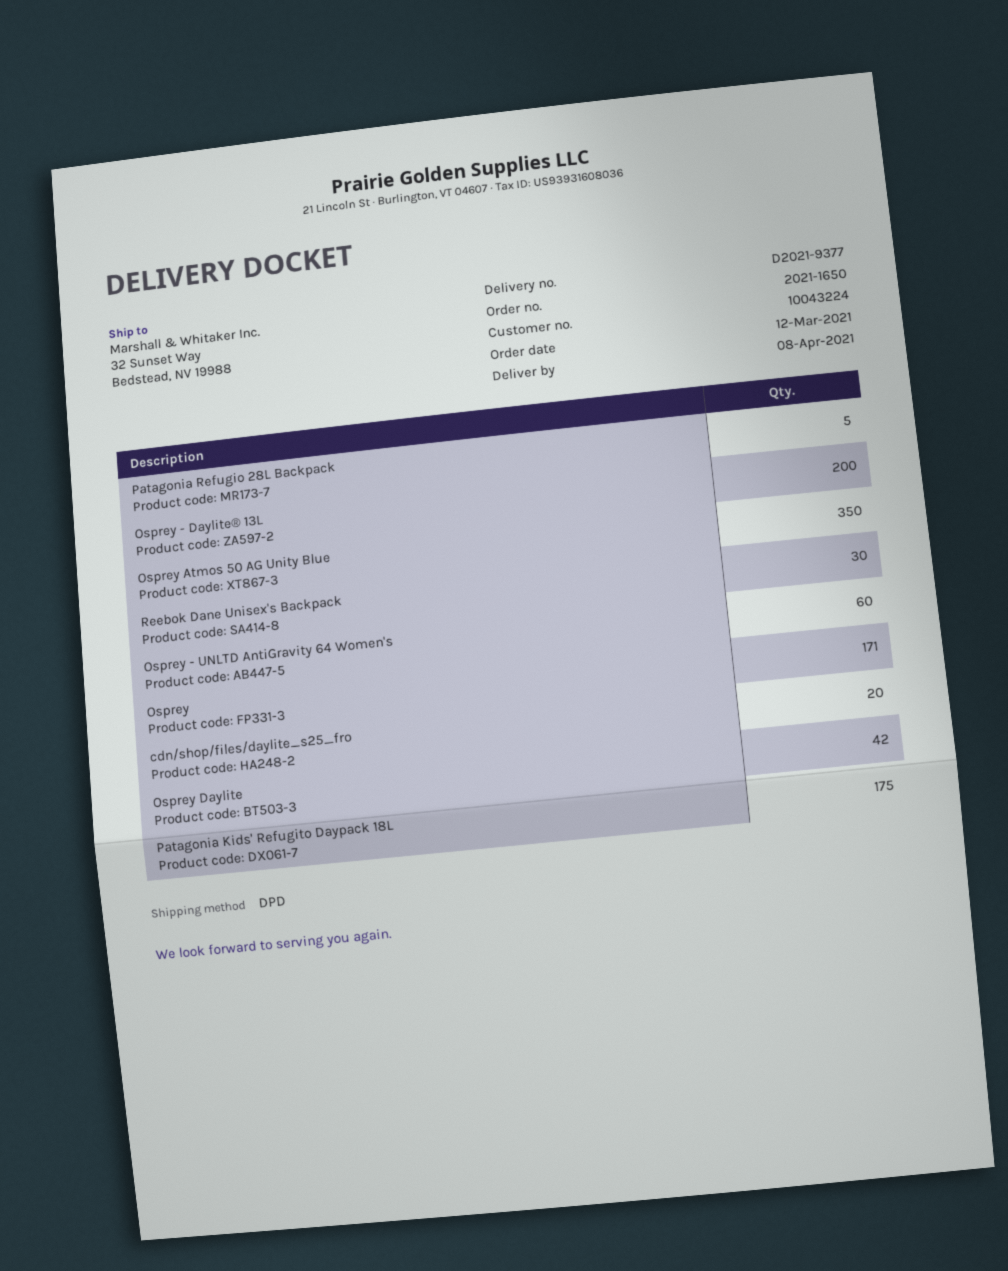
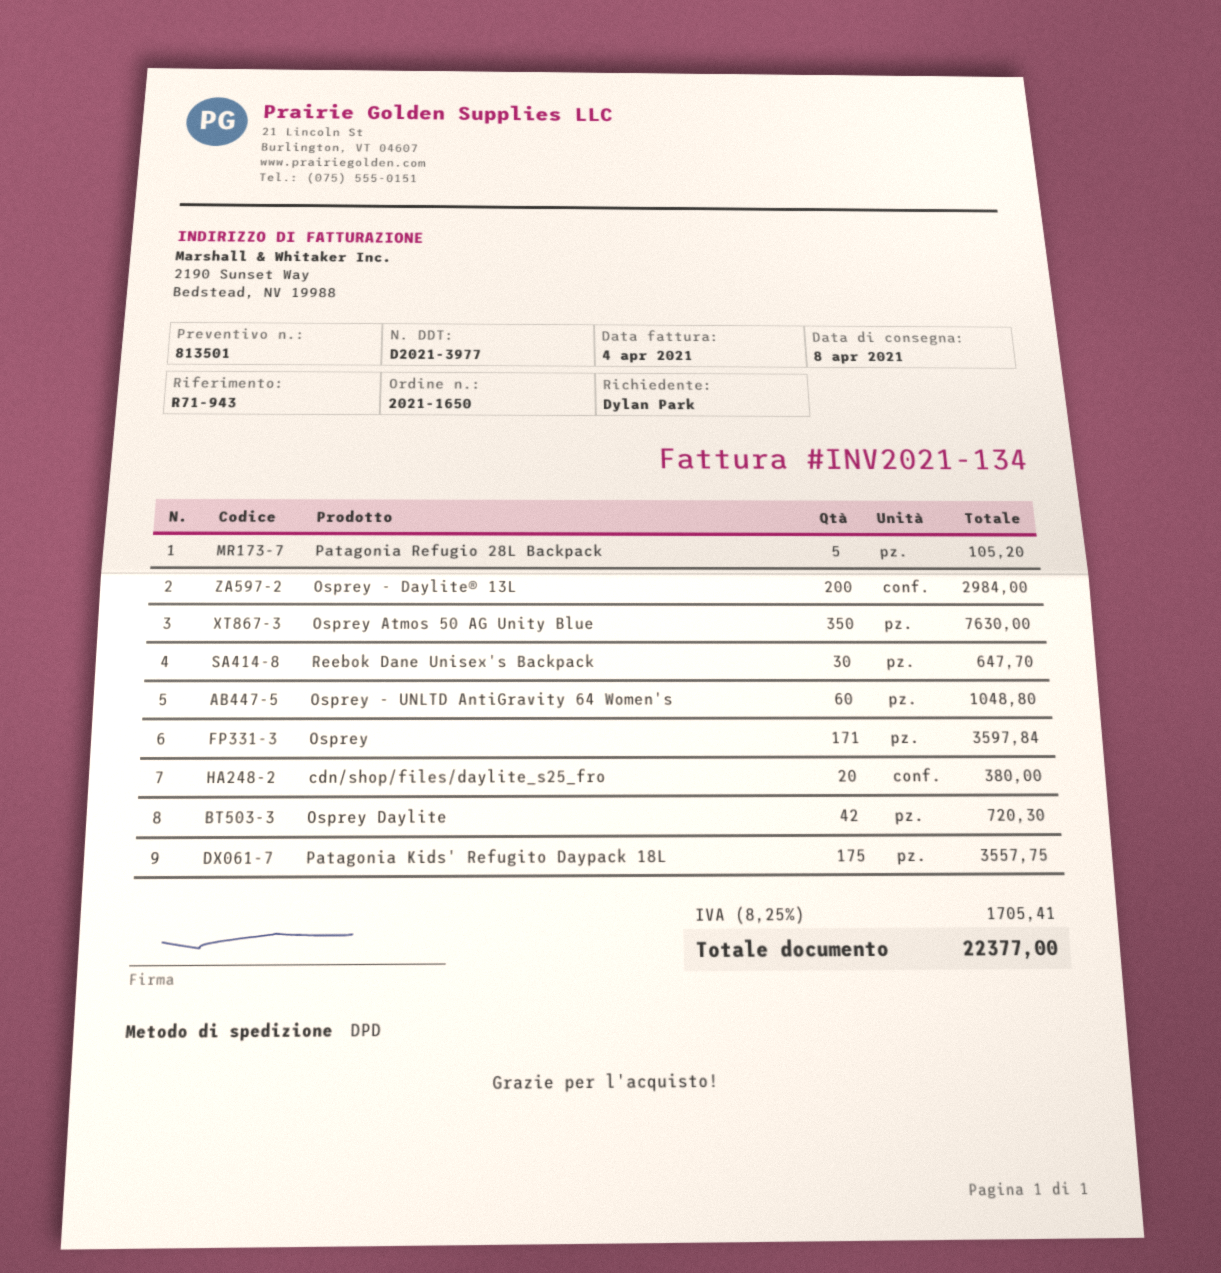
delivery note number: D2021-9377 -> D2021-3977

